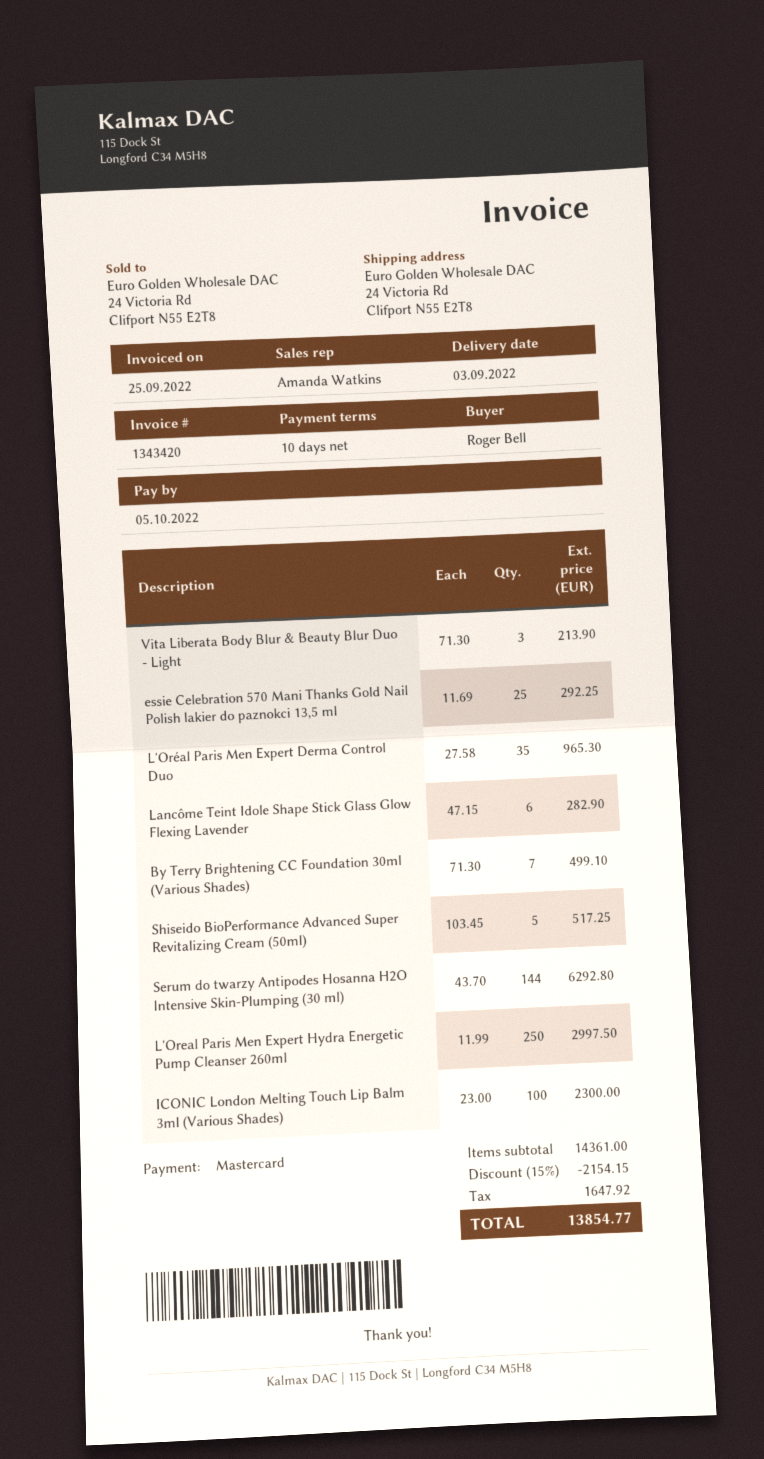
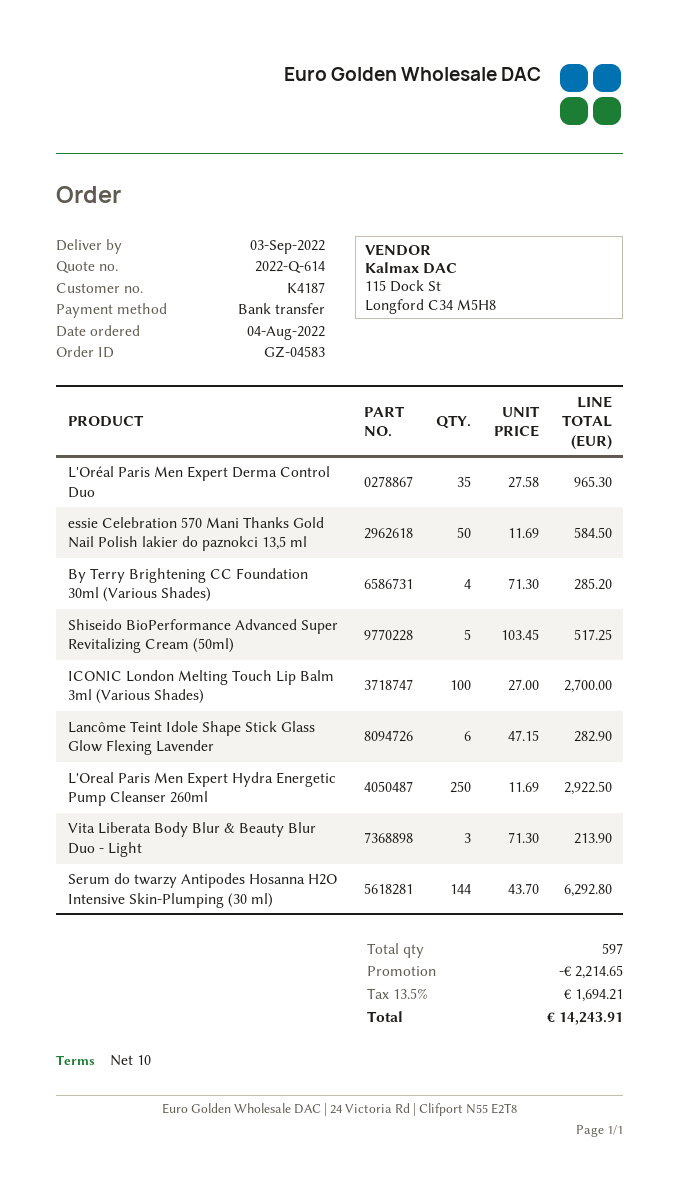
payment method: Mastercard -> bank transfer
essie Celebration 570 Mani Thanks Gold Nail Polish lakier do paznokci 13,5 ml: 25 x 11.69 = 292.25 -> 50 x 11.69 = 584.50
By Terry Brightening CC Foundation 30ml (Various Shades): 7 x 71.30 = 499.10 -> 4 x 71.30 = 285.20
L'Oreal Paris Men Expert Hydra Energetic Pump Cleanser 260ml: 250 x 11.99 = 2997.50 -> 250 x 11.69 = 2922.50
ICONIC London Melting Touch Lip Balm 3ml (Various Shades): 100 x 23.00 = 2300.00 -> 100 x 27.00 = 2700.00
discount: 2154.15 -> 2214.65
tax: 1647.92 -> 1694.21
total: 13854.77 -> 14243.91

